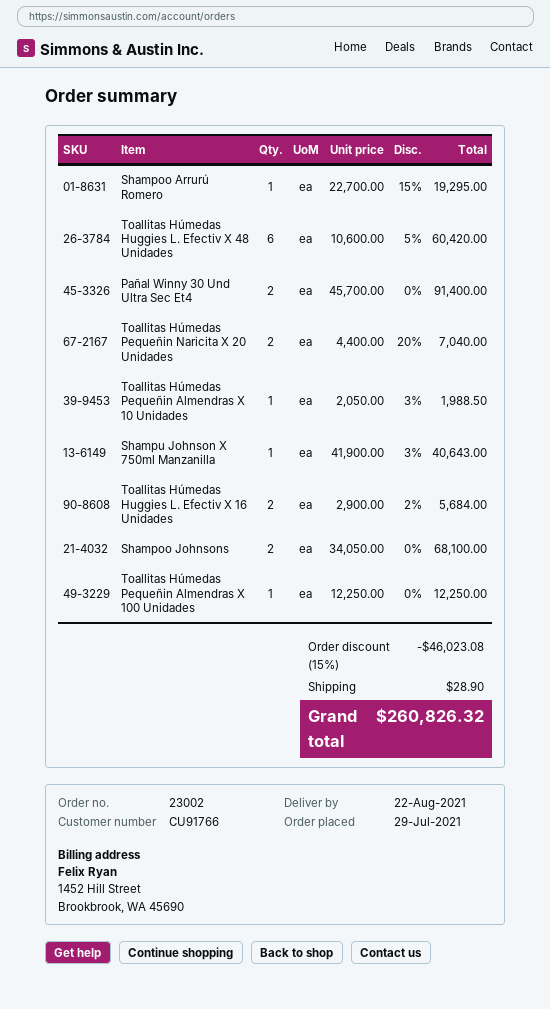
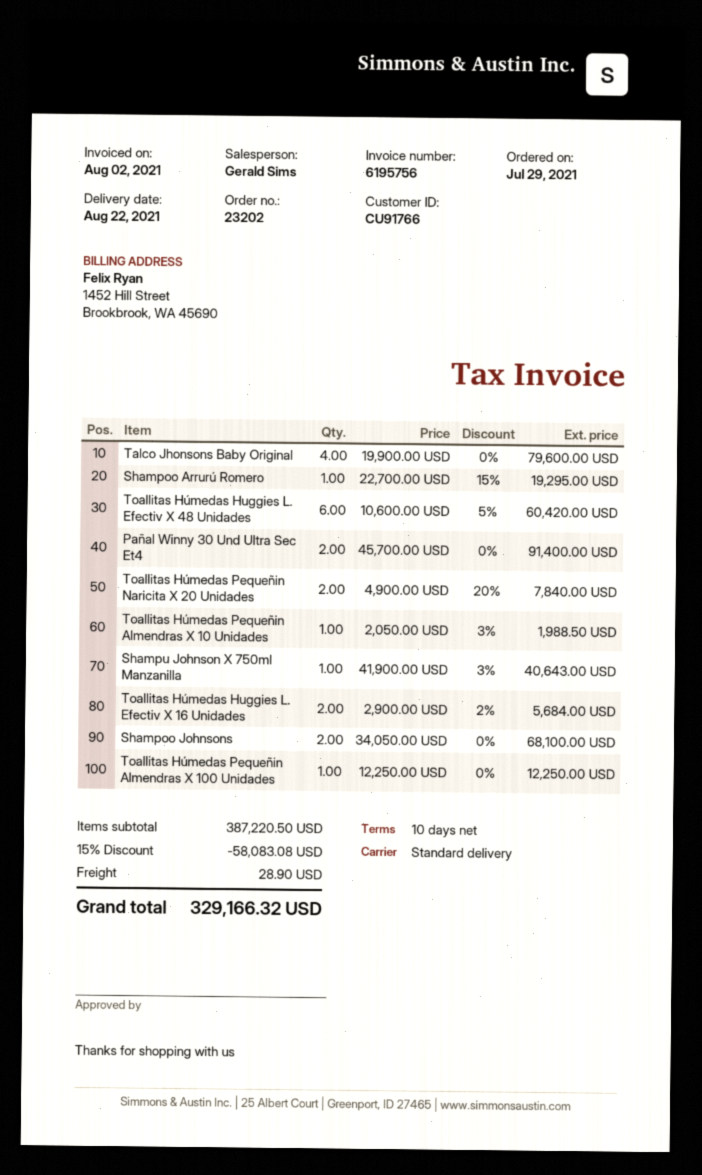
order number: 23002 -> 23202
Toallitas Húmedas Pequeñin Naricita X 20 Unidades: 2 x 4400.00 - 20% = 7040.00 -> 2 x 4900.00 - 20% = 7840.00
Talco Jhonsons Baby Original: none -> 4 x 19900.00 = 79600.00
discount: 15% = 46023.08 -> 15% = 58083.08
total: 260826.32 -> 329166.32

